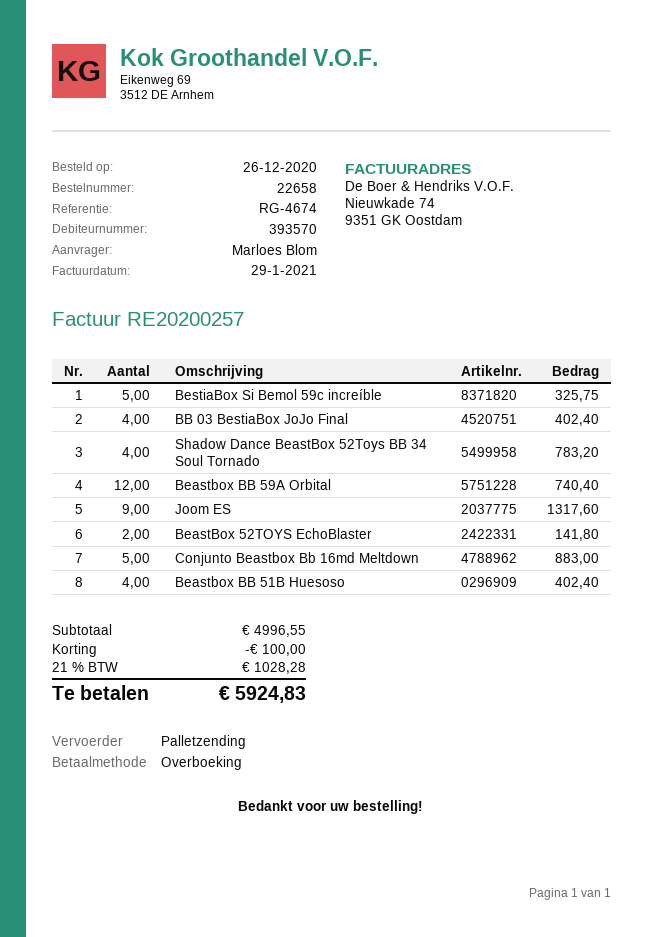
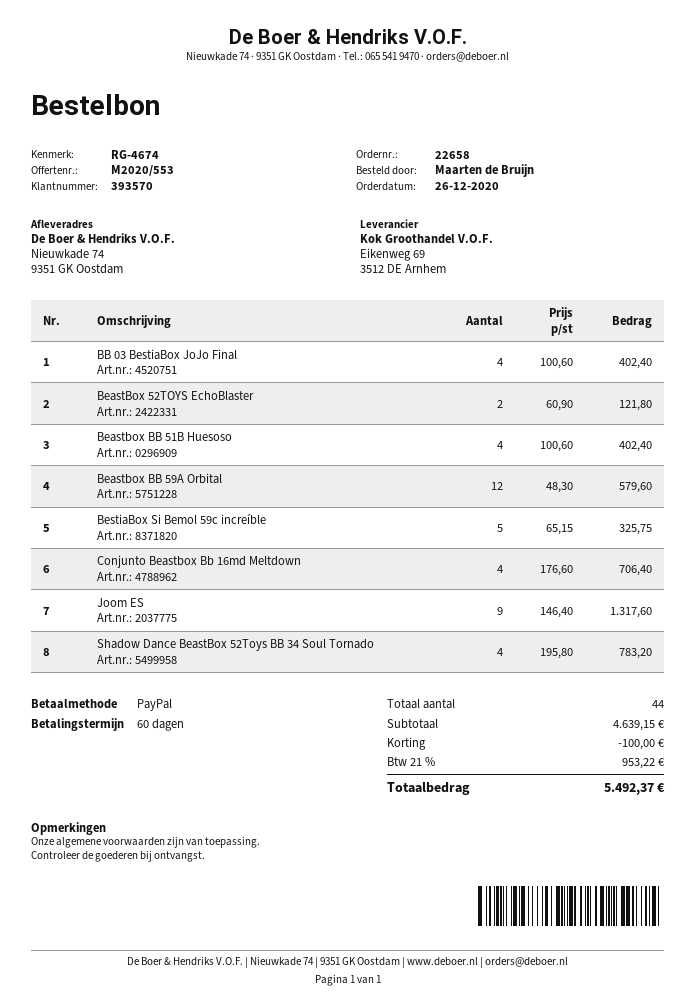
ordered by: Marloes Blom -> Maarten de Bruijn
payment method: bank transfer -> PayPal
Beastbox BB 59A Orbital: 12 for 740.40 -> 12 for 579.60
BeastBox 52TOYS EchoBlaster: 2 for 141.80 -> 2 for 121.80
Conjunto Beastbox Bb 16md Meltdown: 5 for 883.00 -> 4 for 706.40
subtotal: 4996.55 -> 4639.15
tax: 21% = 1028.28 -> 21% = 953.22
total: 5924.83 -> 5492.37

